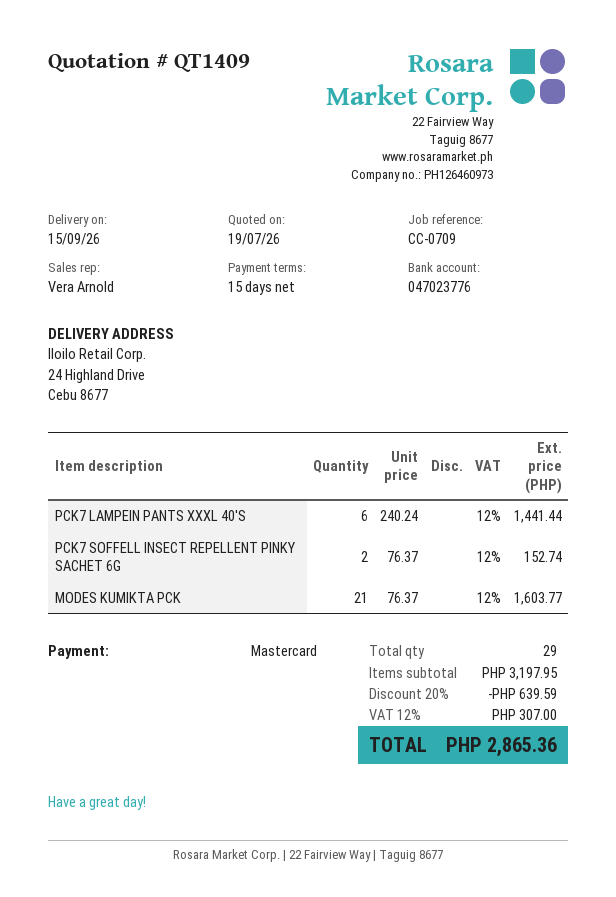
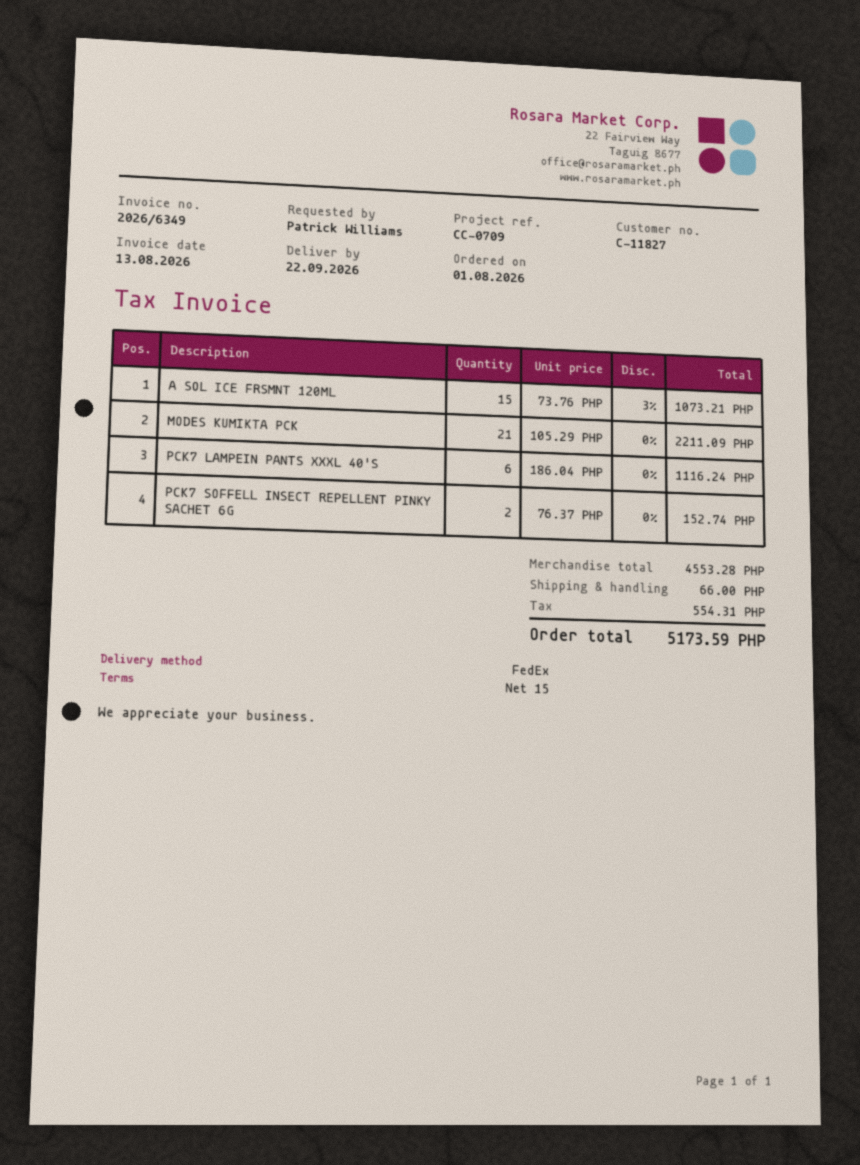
delivery date: 2026-09-15 -> 2026-09-22
PCK7 LAMPEIN PANTS XXXL 40'S: 6 x 240.24 = 1441.44 -> 6 x 186.04 = 1116.24
MODES KUMIKTA PCK: 21 x 76.37 = 1603.77 -> 21 x 105.29 = 2211.09
A SOL ICE FRSMNT 120ML: none -> 15 x 73.76 - 3% = 1073.21
subtotal: 3197.95 -> 4553.28
discount: 20% = 639.59 -> none
shipping: none -> 66.00
tax: 307.00 -> 554.31
total: 2865.36 -> 5173.59

